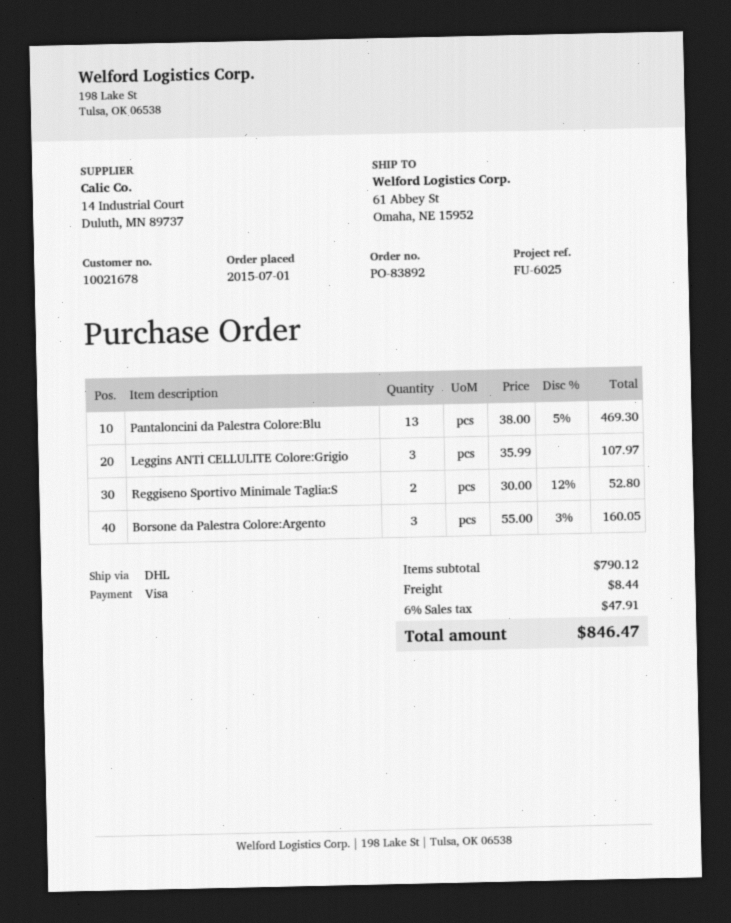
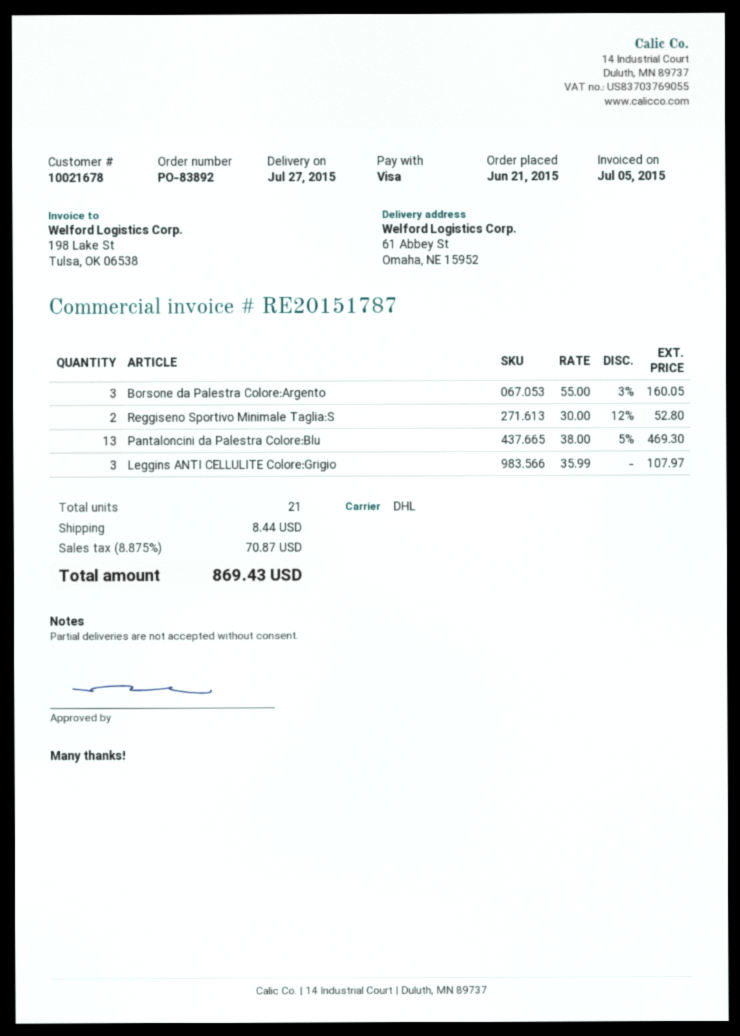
order date: 2015-07-01 -> 2015-06-21
tax: 6% = 47.91 -> 8.875% = 70.87
total: 846.47 -> 869.43

